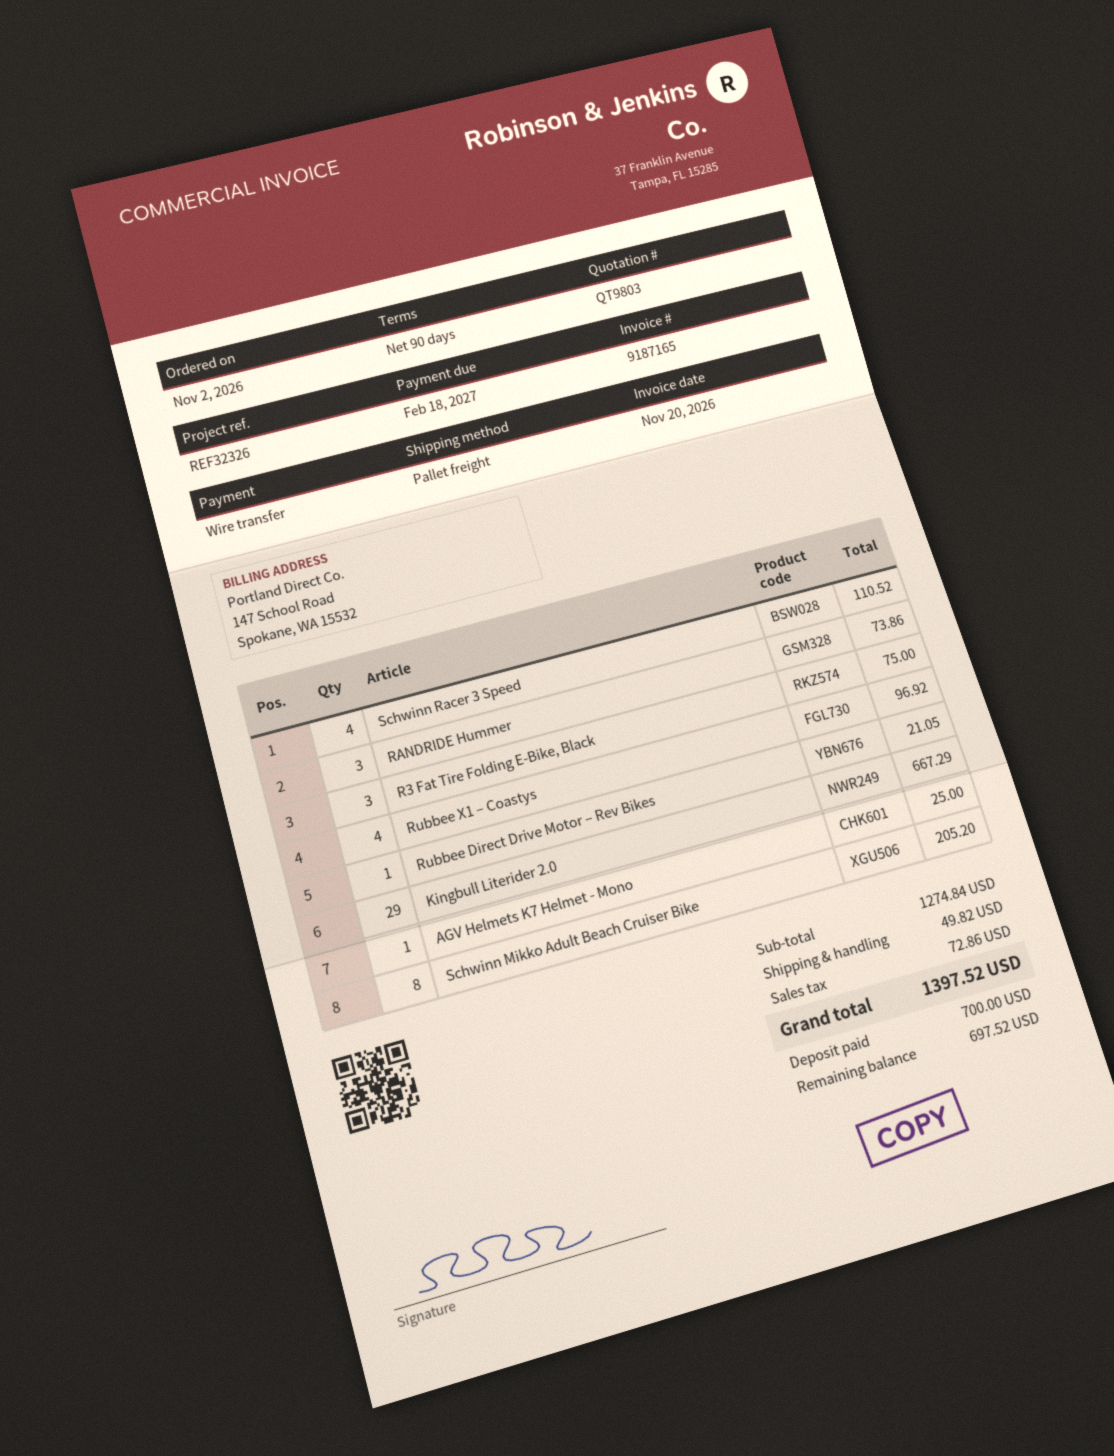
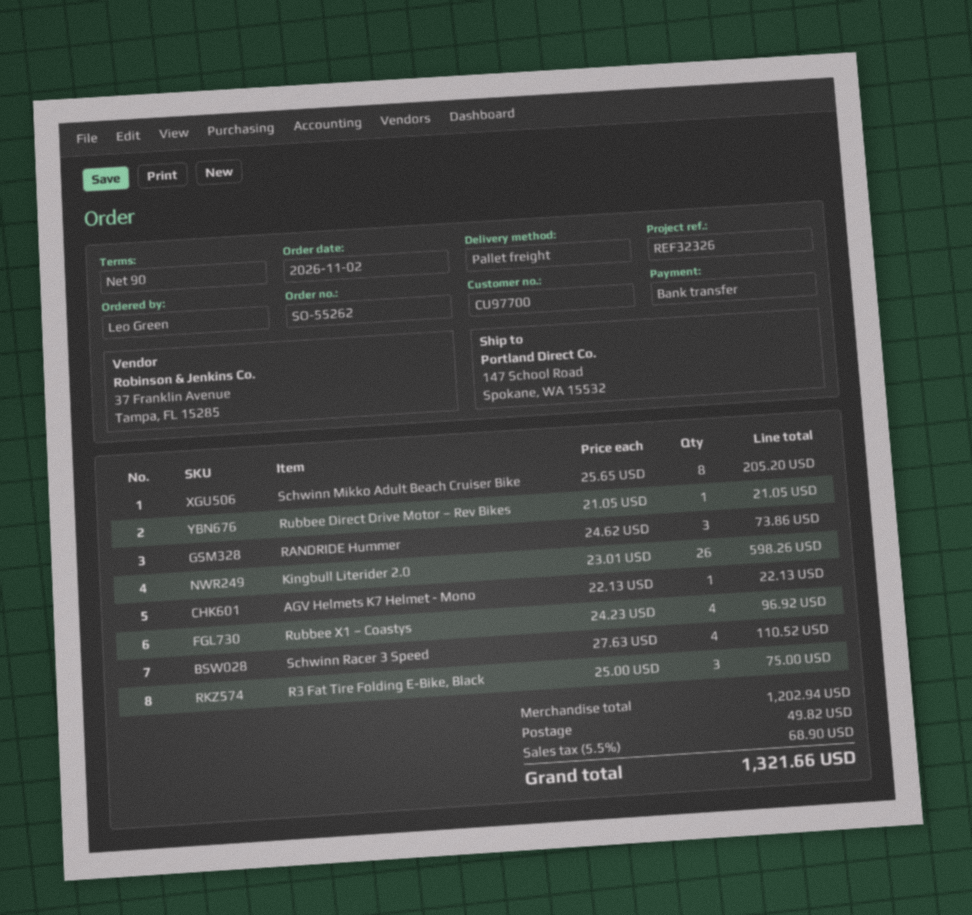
Kingbull Literider 2.0: 29 for 667.29 -> 26 for 598.26
AGV Helmets K7 Helmet - Mono: 1 for 25.00 -> 1 for 22.13
subtotal: 1274.84 -> 1202.94
tax: 72.86 -> 68.90
total: 1397.52 -> 1321.66

